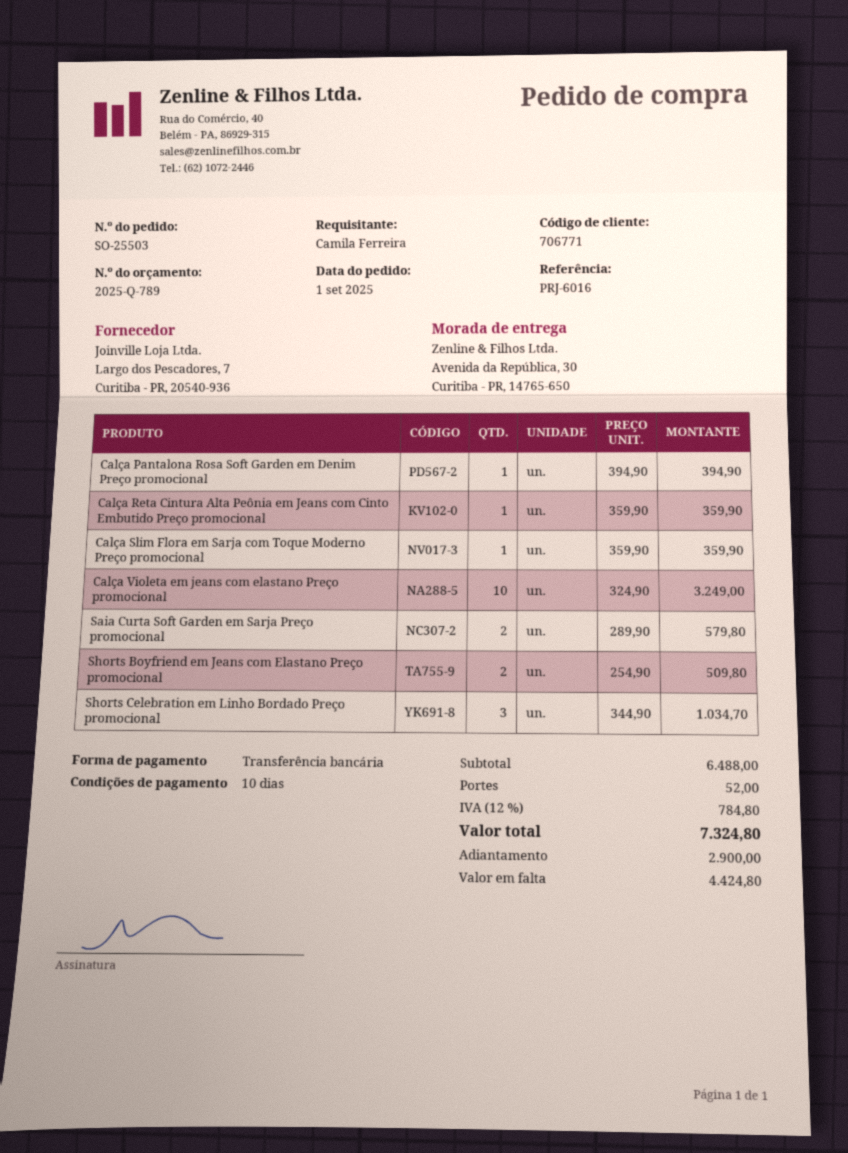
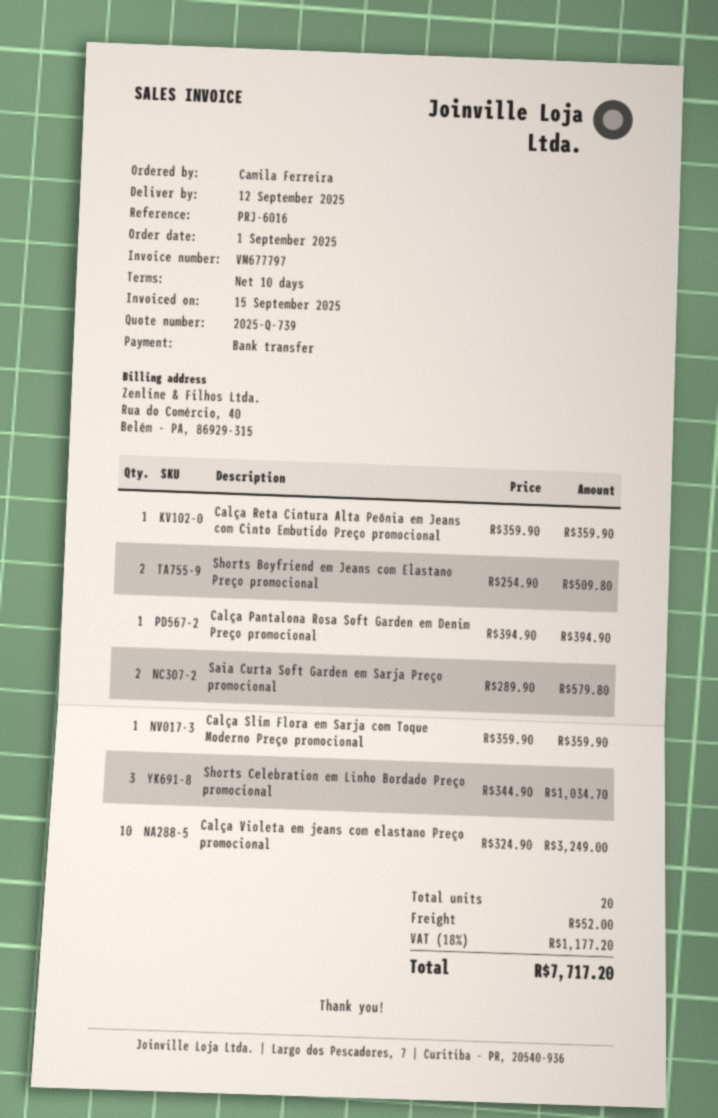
quote number: 2025-Q-789 -> 2025-Q-739
tax: 12% = 784.80 -> 18% = 1177.20
total: 7324.80 -> 7717.20

